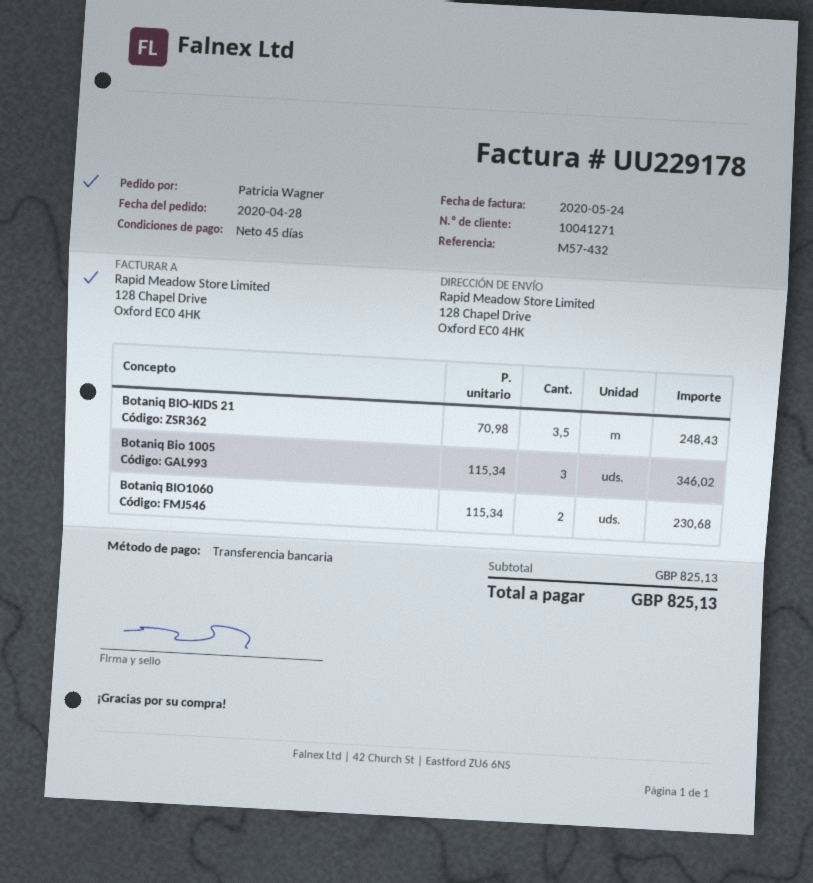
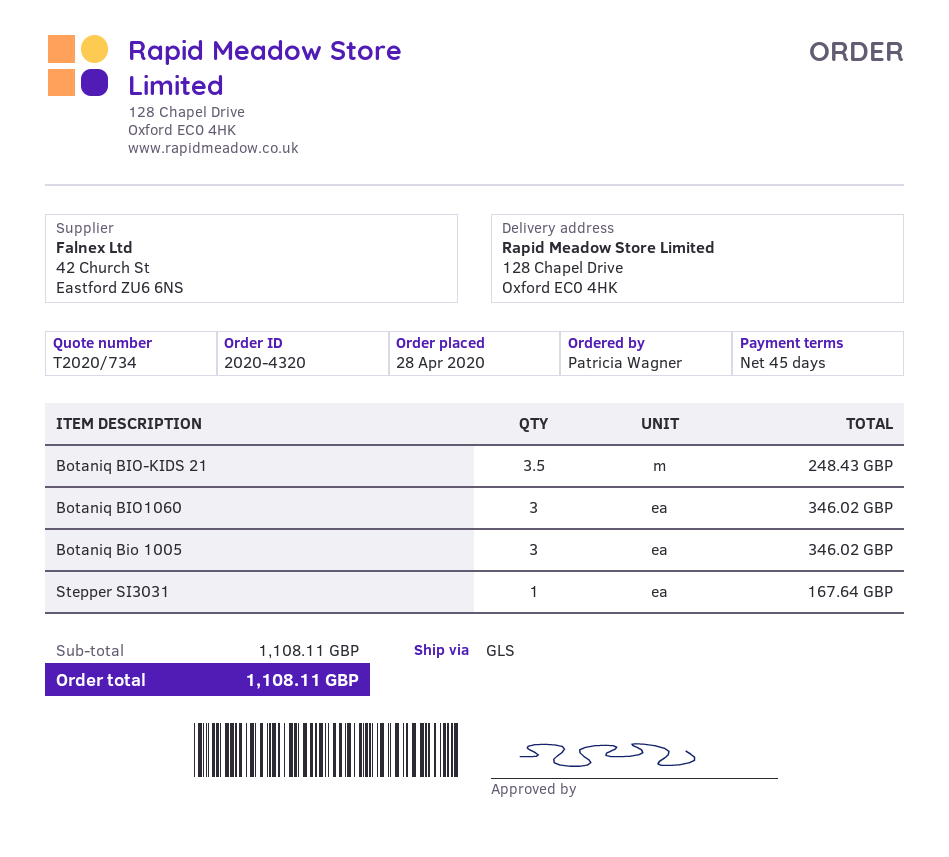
Botaniq BIO1060: 2 for 230.68 -> 3 for 346.02
Stepper SI3031: none -> 1 for 167.64
subtotal: 825.13 -> 1108.11
total: 825.13 -> 1108.11

